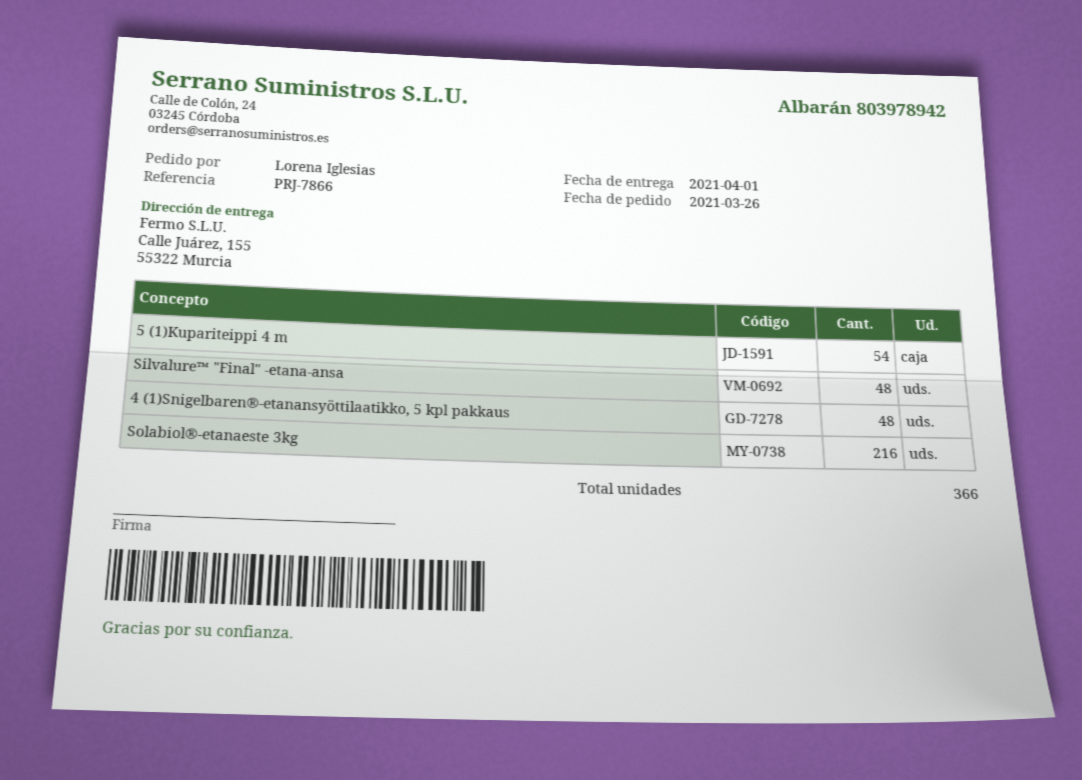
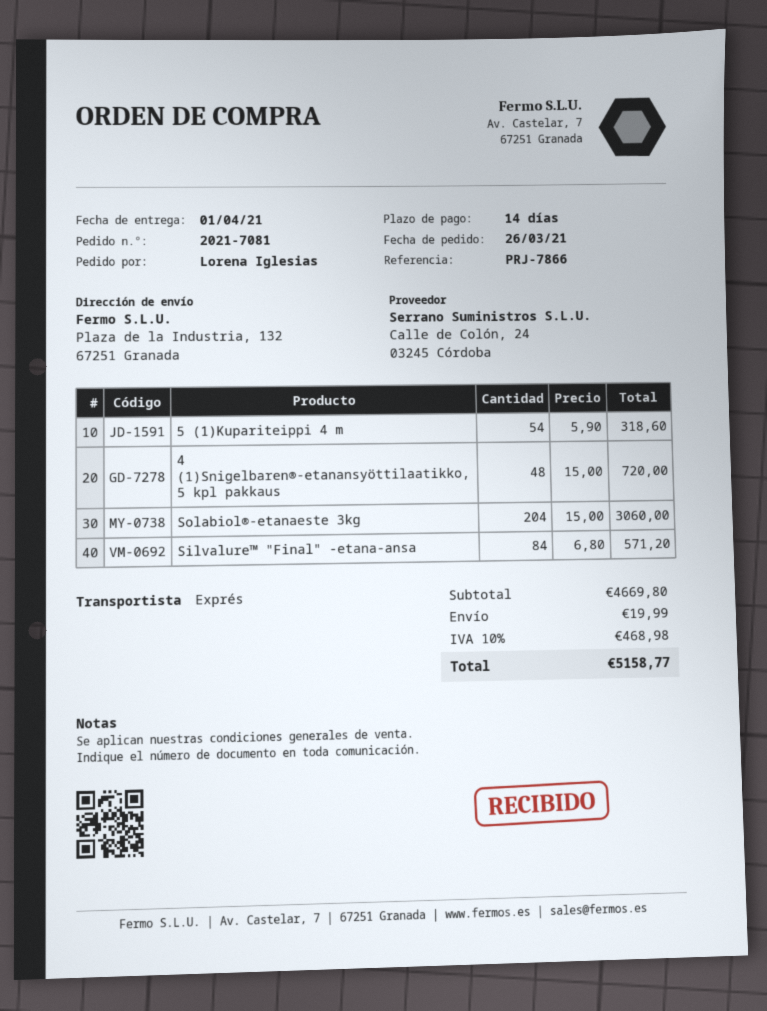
ship to: Calle Juárez, 155, 55322 Murcia -> Plaza de la Industria, 132, 67251 Granada
Silvalure™ "Final" -etana-ansa: 48 -> 84
Solabiol®-etanaeste 3kg: 216 -> 204

